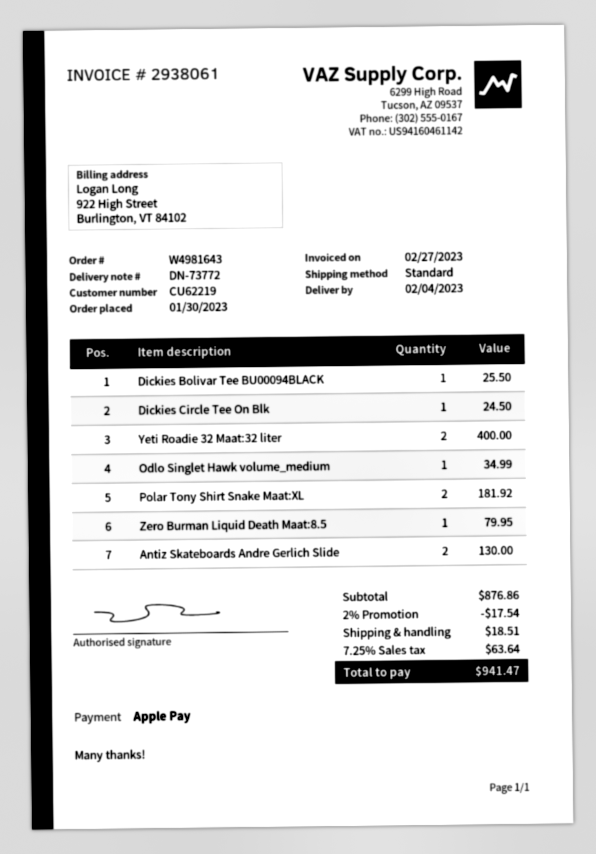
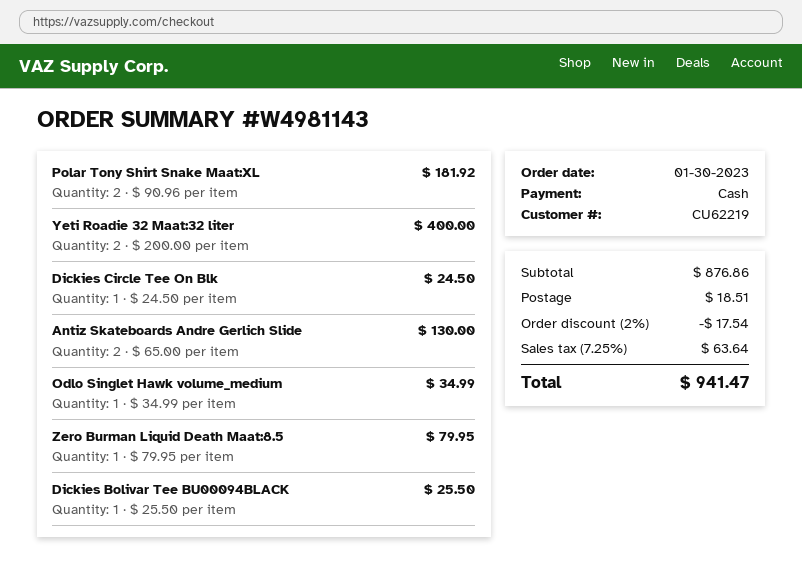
order number: W4981643 -> W4981143
payment method: Apple Pay -> cash

